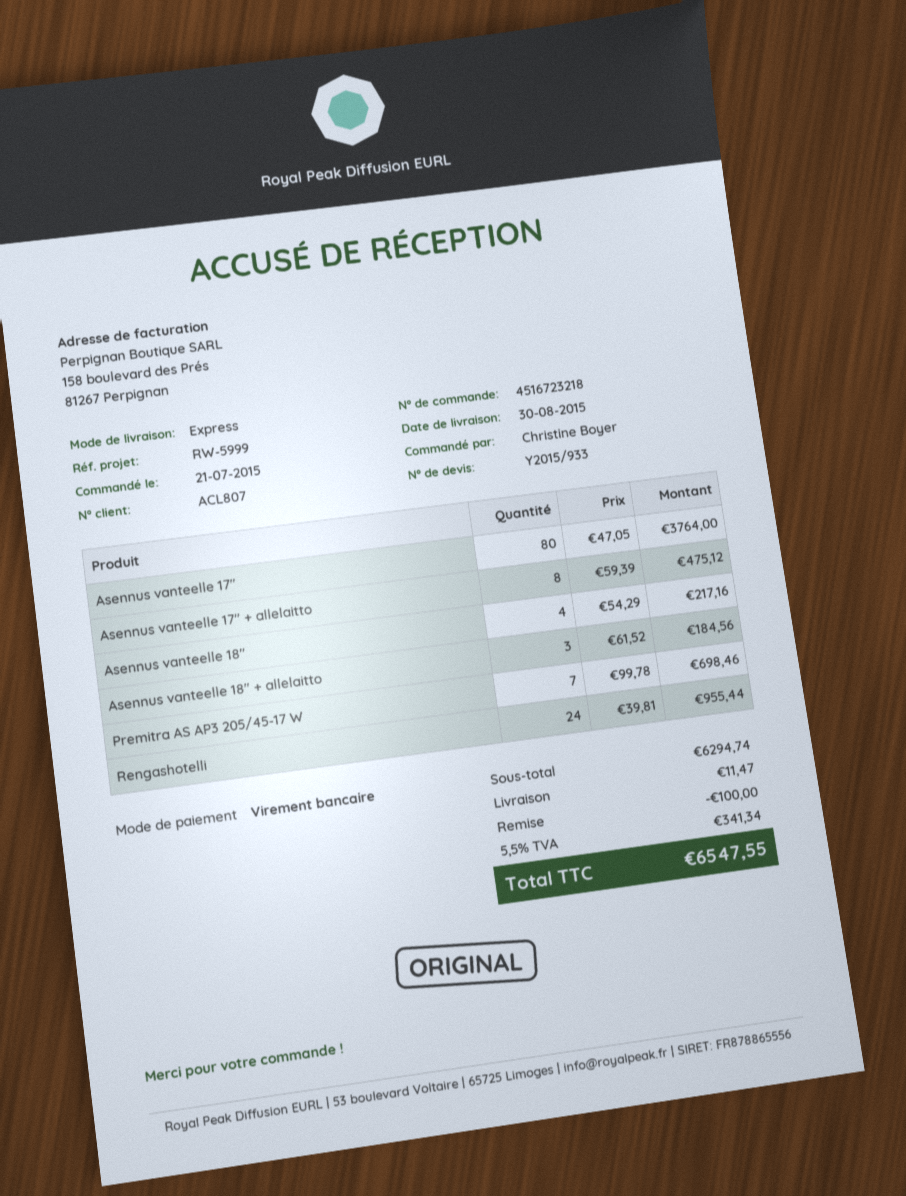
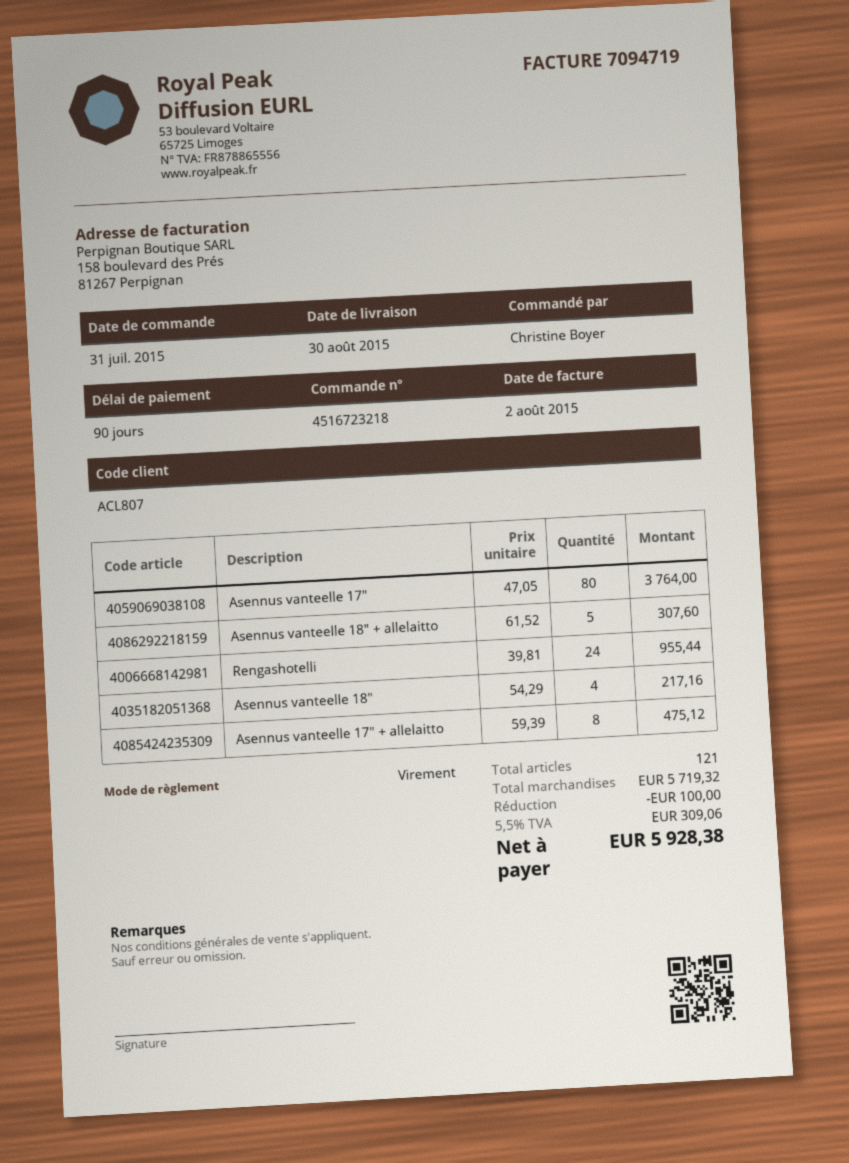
order date: 2015-07-21 -> 2015-07-31
Asennus vanteelle 18" + allelaitto: 3 x 61.52 = 184.56 -> 5 x 61.52 = 307.60
Premitra AS AP3 205/45-17 W: 7 x 99.78 = 698.46 -> none
subtotal: 6294.74 -> 5719.32
shipping: 11.47 -> none
tax: 5.5% = 341.34 -> 5.5% = 309.06
total: 6547.55 -> 5928.38

